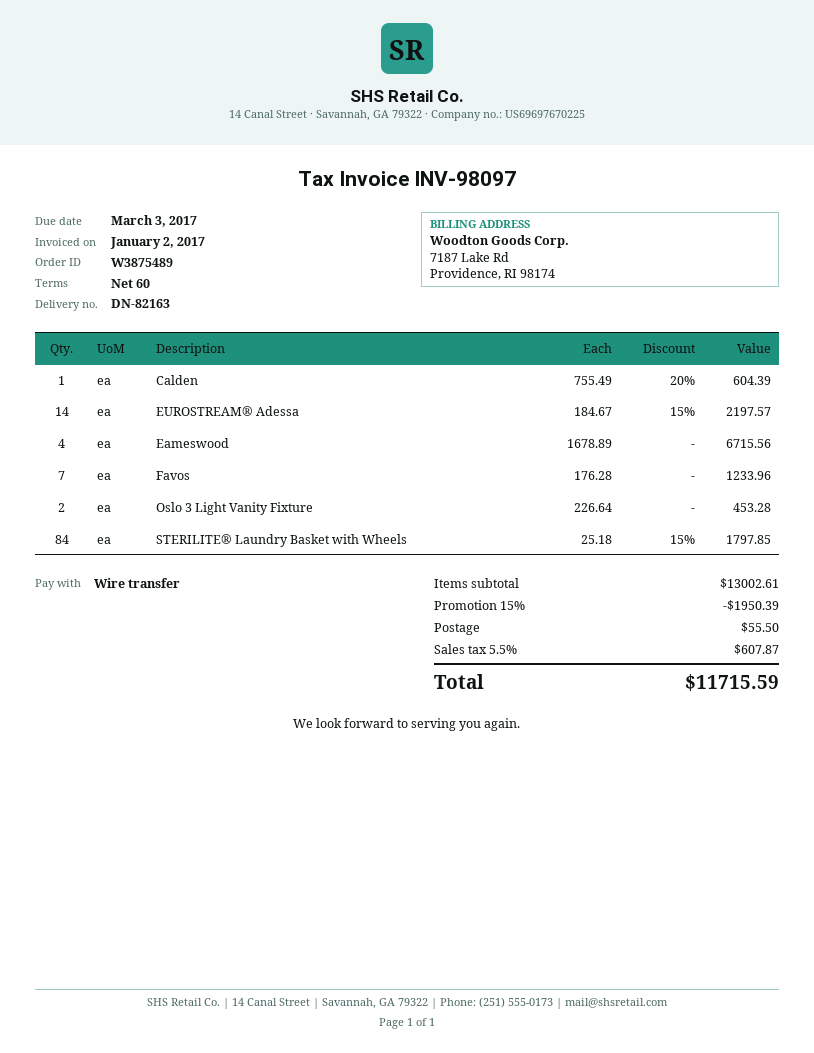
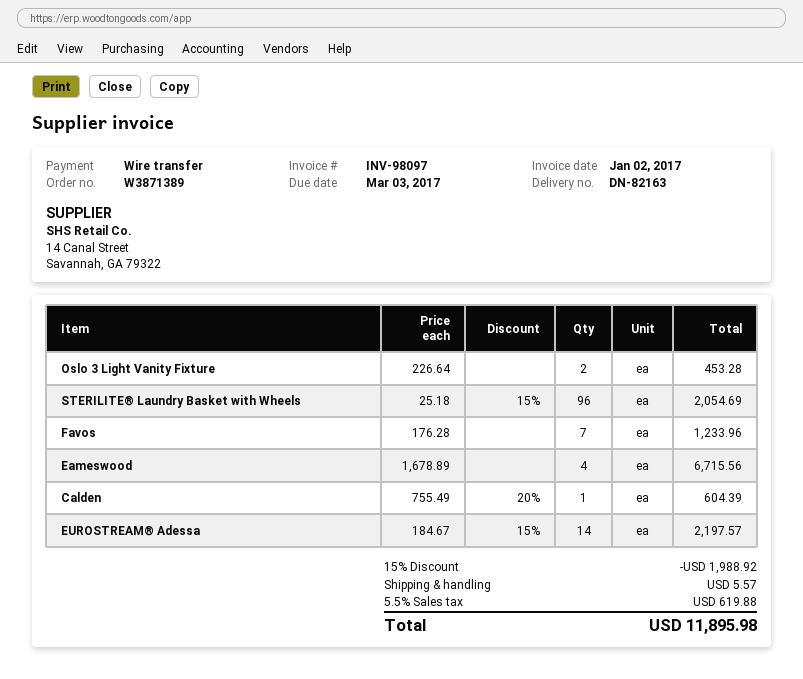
order number: W3875489 -> W3871389
STERILITE® Laundry Basket with Wheels: 84 x 25.18 - 15% = 1797.85 -> 96 x 25.18 - 15% = 2054.69
discount: 15% = 1950.39 -> 15% = 1988.92
shipping: 55.50 -> 5.57
tax: 5.5% = 607.87 -> 5.5% = 619.88
total: 11715.59 -> 11895.98

